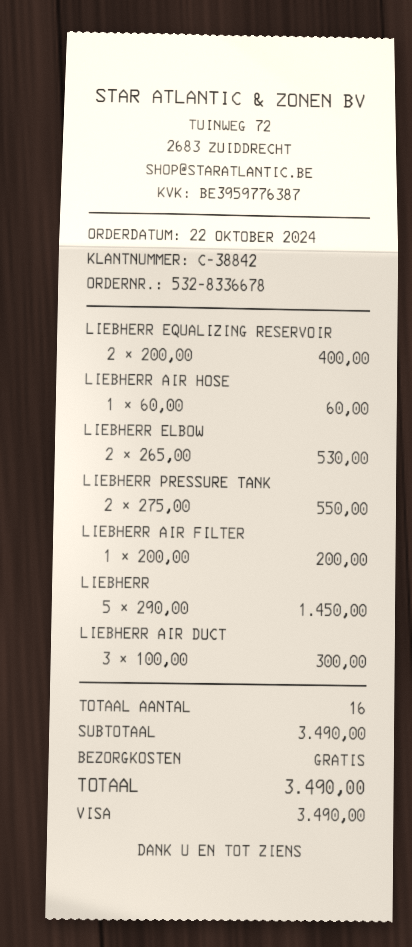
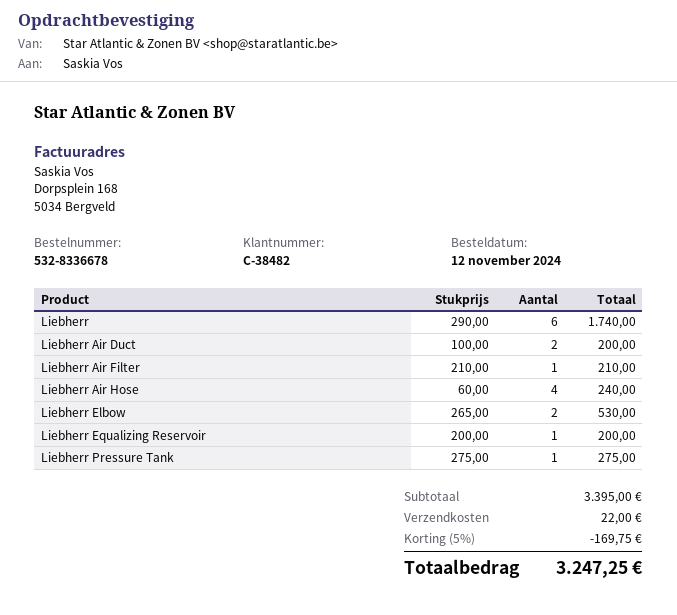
order date: 2024-10-22 -> 2024-11-12
customer number: C-38842 -> C-38482
LIEBHERR EQUALIZING RESERVOIR: 2 x 200.00 = 400.00 -> 1 x 200.00 = 200.00
LIEBHERR AIR HOSE: 1 x 60.00 = 60.00 -> 4 x 60.00 = 240.00
LIEBHERR PRESSURE TANK: 2 x 275.00 = 550.00 -> 1 x 275.00 = 275.00
LIEBHERR AIR FILTER: 1 x 200.00 = 200.00 -> 1 x 210.00 = 210.00
LIEBHERR: 5 x 290.00 = 1450.00 -> 6 x 290.00 = 1740.00
LIEBHERR AIR DUCT: 3 x 100.00 = 300.00 -> 2 x 100.00 = 200.00
subtotal: 3490.00 -> 3395.00
discount: none -> 5% = 169.75
shipping: 0.00 -> 22.00
total: 3490.00 -> 3247.25

